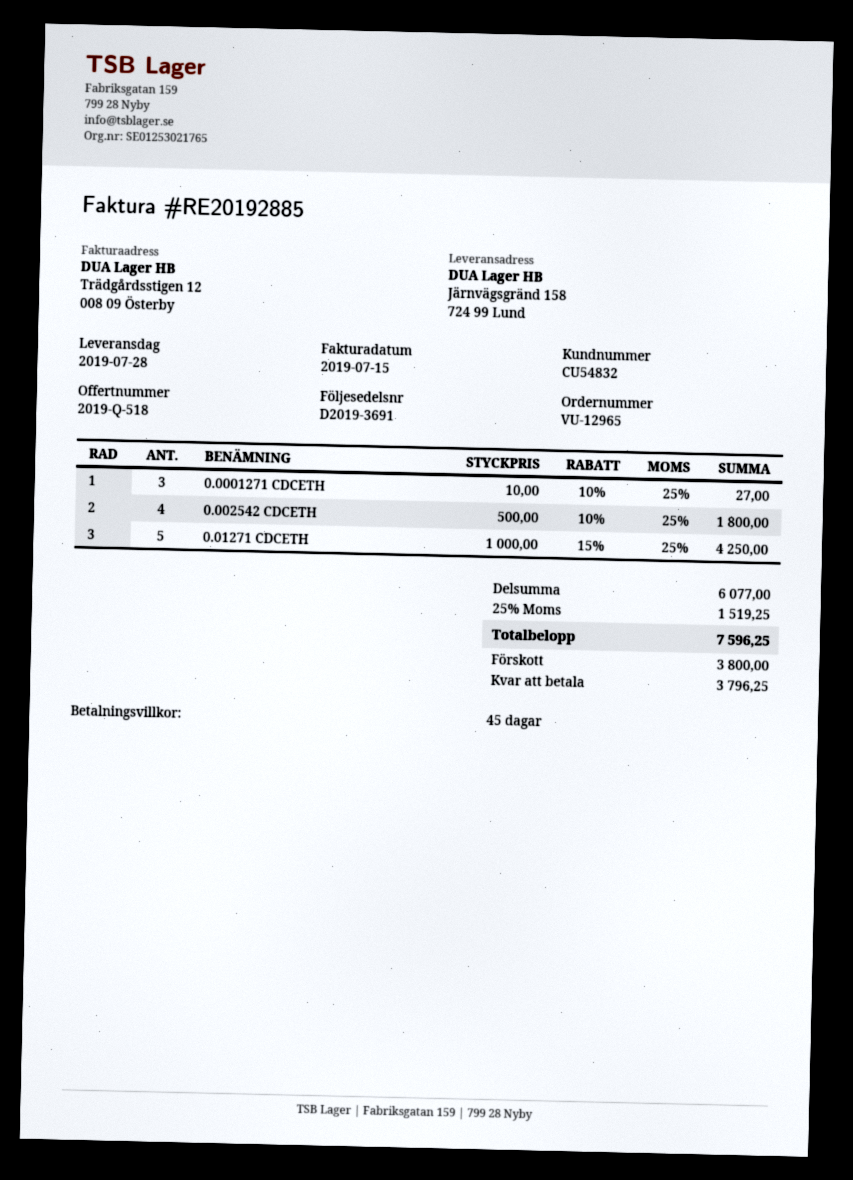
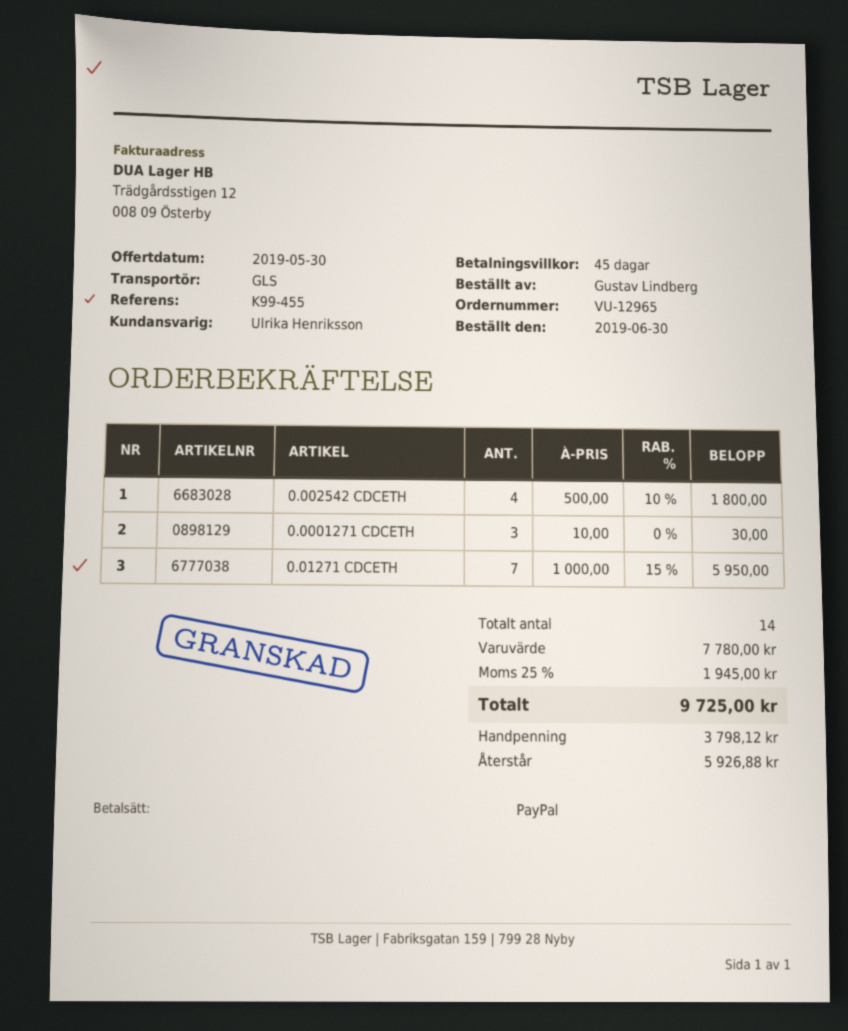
0.0001271 CDCETH: 3 x 10.00 - 10% = 27.00 -> 3 x 10.00 = 30.00
0.01271 CDCETH: 5 x 1000.00 - 15% = 4250.00 -> 7 x 1000.00 - 15% = 5950.00
subtotal: 6077.00 -> 7780.00
tax: 25% = 1519.25 -> 25% = 1945.00
total: 7596.25 -> 9725.00
deposit: 3800.00 -> 3798.12
balance: 3796.25 -> 5926.88

